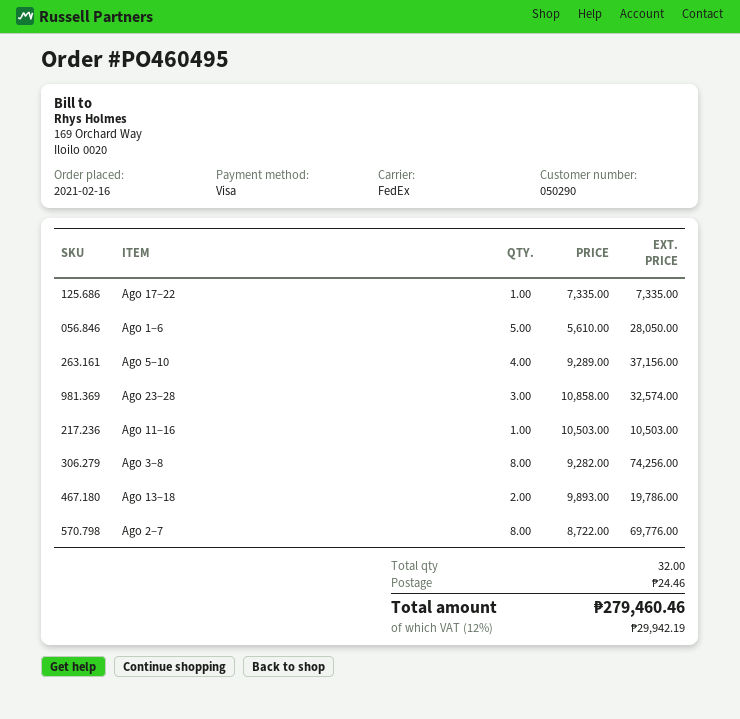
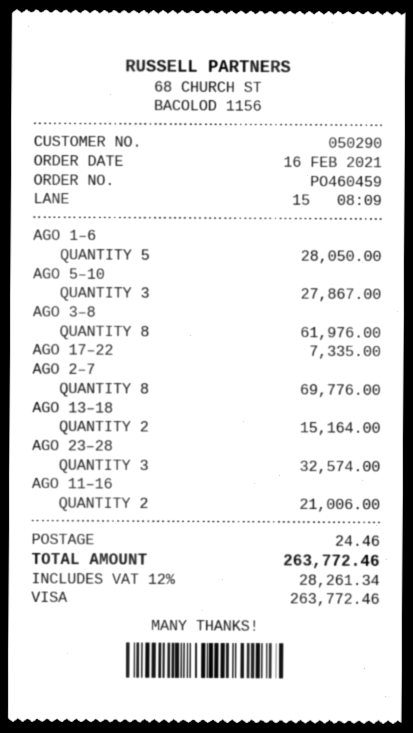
order number: PO460495 -> PO460459
Ago 5–10: 4 for 37156.00 -> 3 for 27867.00
Ago 11–16: 1 for 10503.00 -> 2 for 21006.00
Ago 3–8: 8 for 74256.00 -> 8 for 61976.00
Ago 13–18: 2 for 19786.00 -> 2 for 15164.00
tax: 12% = 29942.19 -> 12% = 28261.34
total: 279460.46 -> 263772.46

